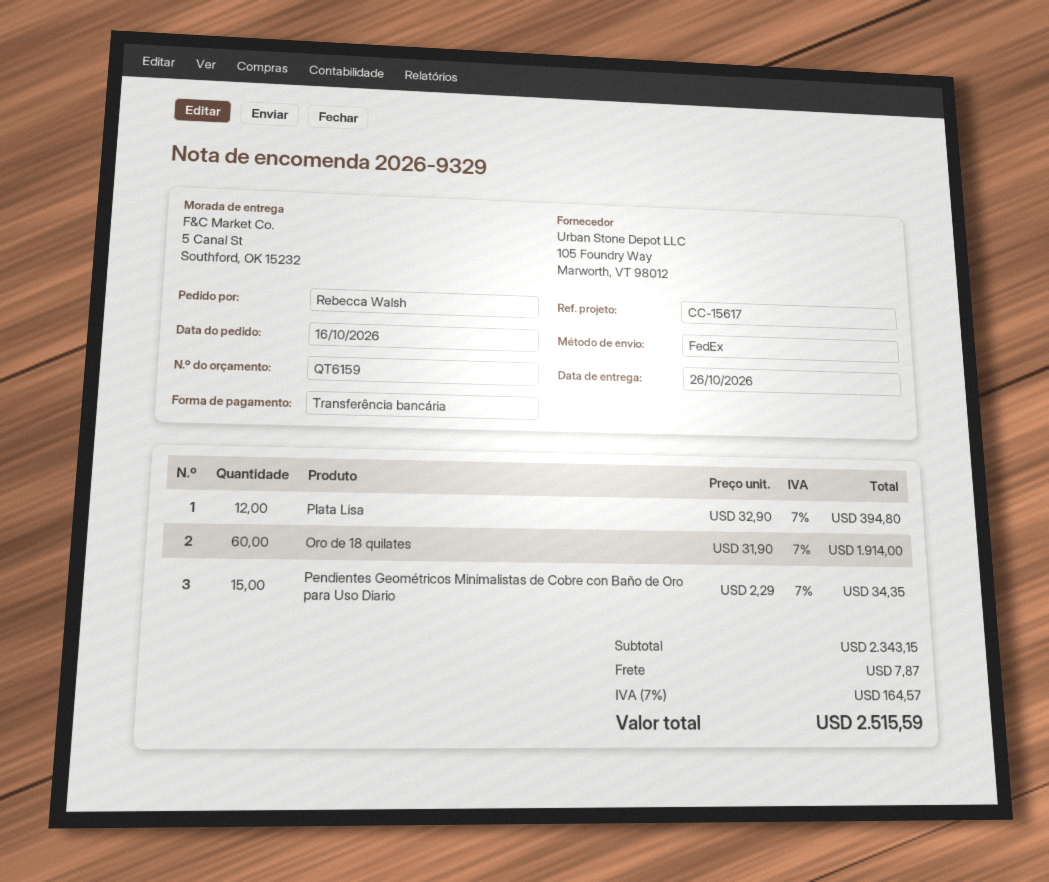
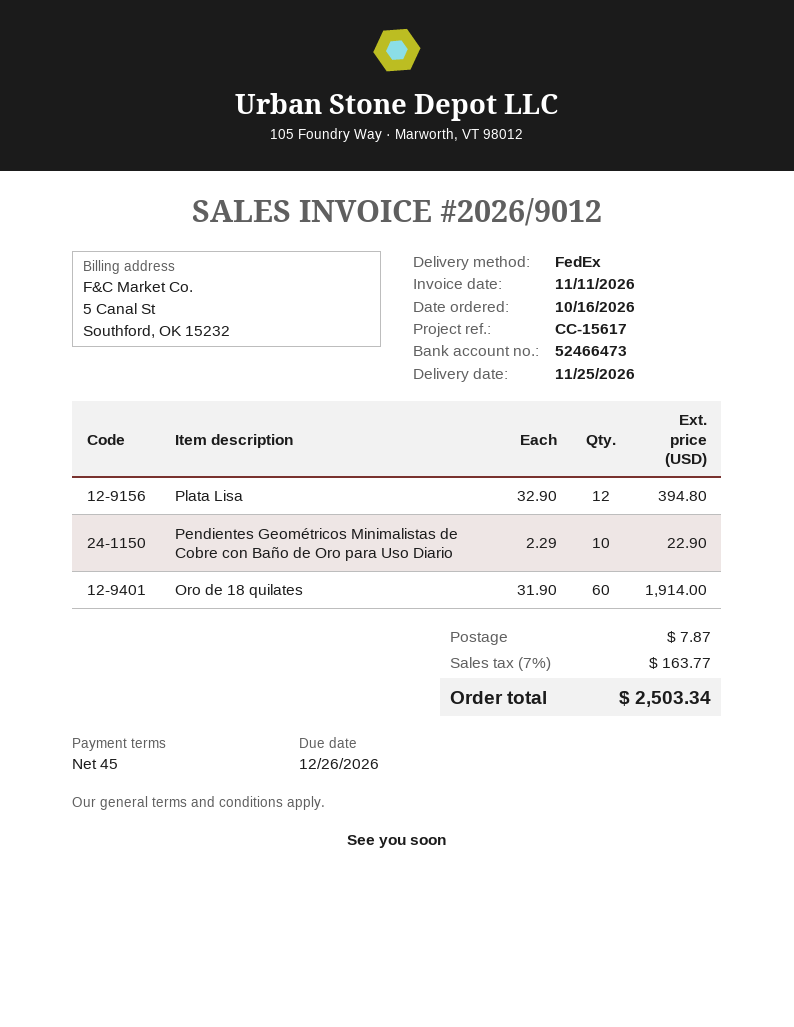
delivery date: 2026-10-26 -> 2026-11-25
Pendientes Geométricos Minimalistas de Cobre con Baño de Oro para Uso Diario: 15 x 2.29 = 34.35 -> 10 x 2.29 = 22.90
tax: 7% = 164.57 -> 7% = 163.77
total: 2515.59 -> 2503.34

